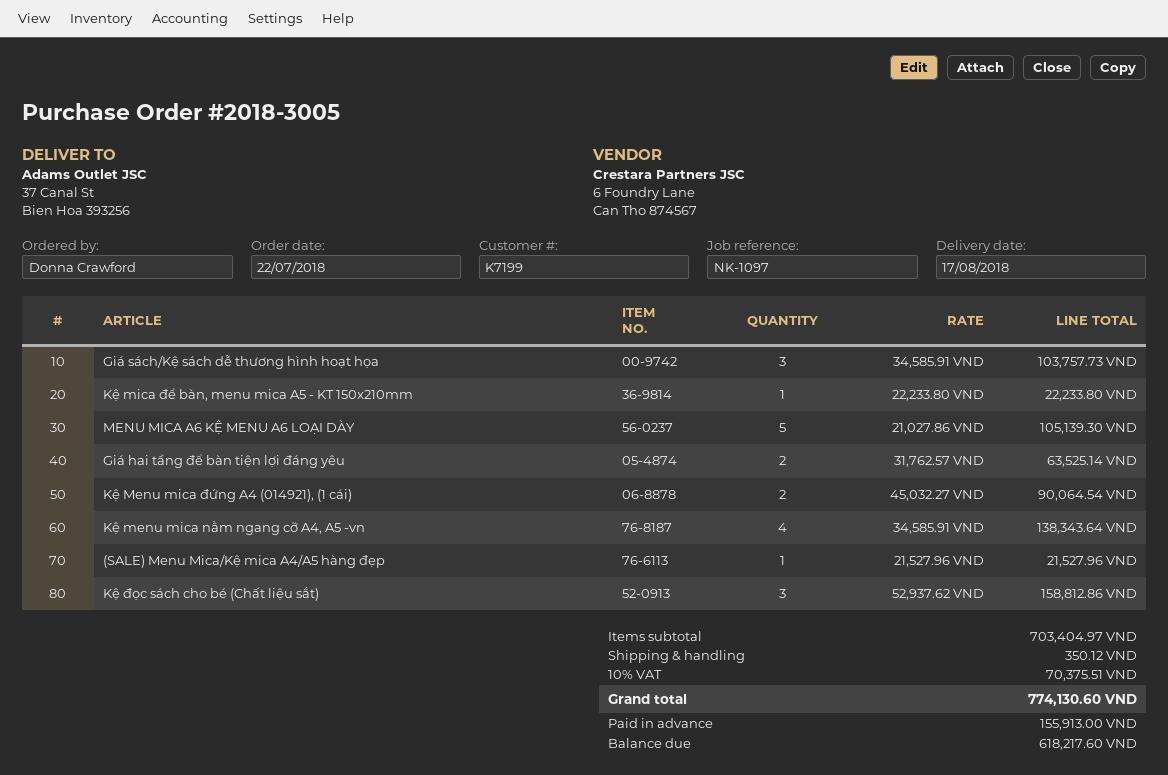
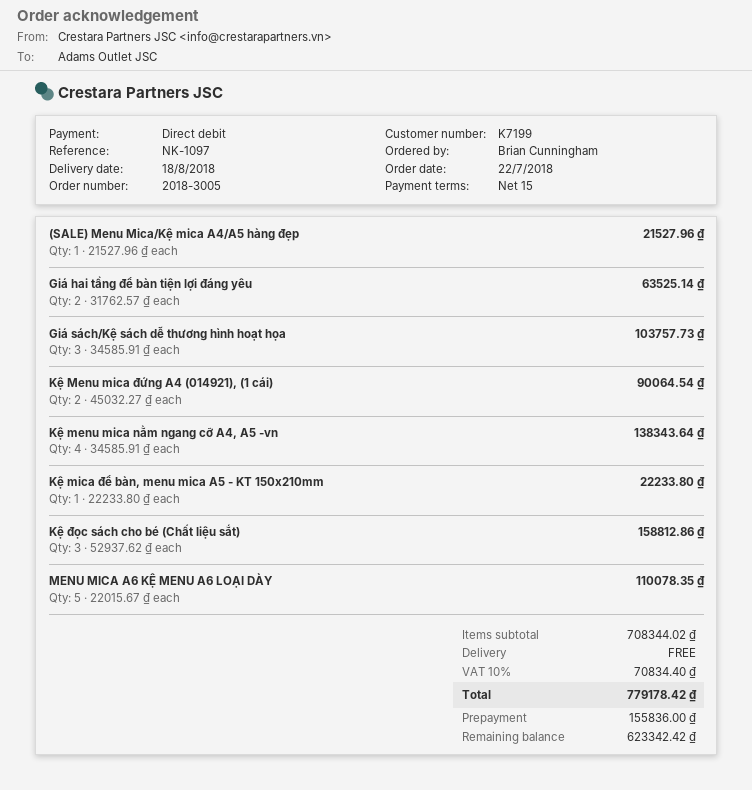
delivery date: 2018-08-17 -> 2018-08-18
ordered by: Donna Crawford -> Brian Cunningham
MENU MICA A6 KỆ MENU A6 LOẠI DÀY: 5 x 21027.86 = 105139.30 -> 5 x 22015.67 = 110078.35
subtotal: 703404.97 -> 708344.02
shipping: 350.12 -> 0.00
tax: 10% = 70375.51 -> 10% = 70834.40
total: 774130.60 -> 779178.42
deposit: 155913.00 -> 155836.00
balance: 618217.60 -> 623342.42

